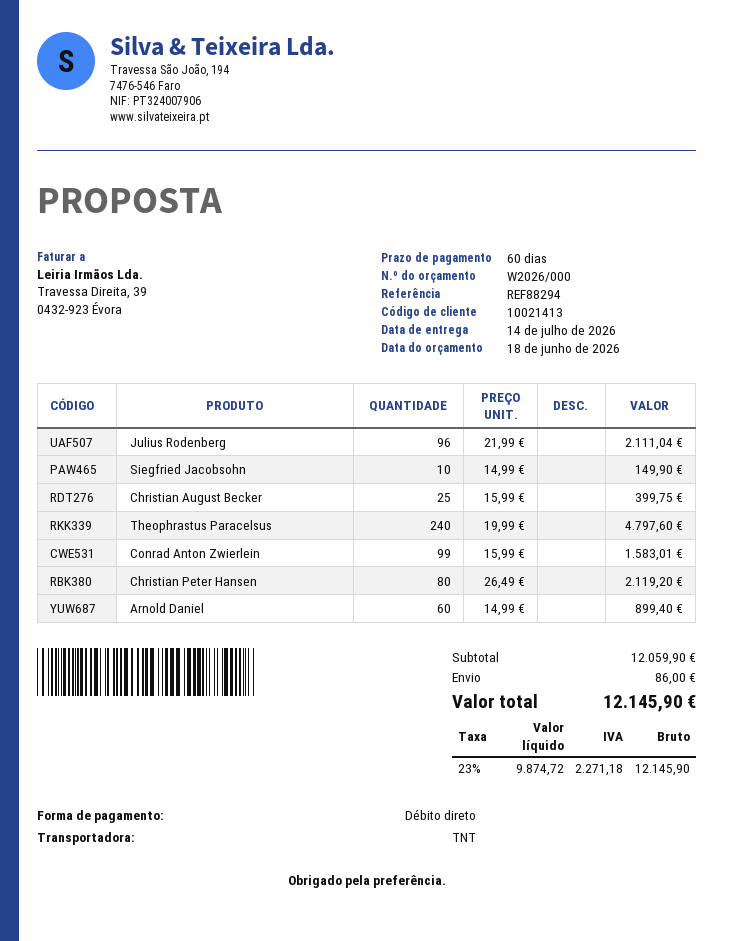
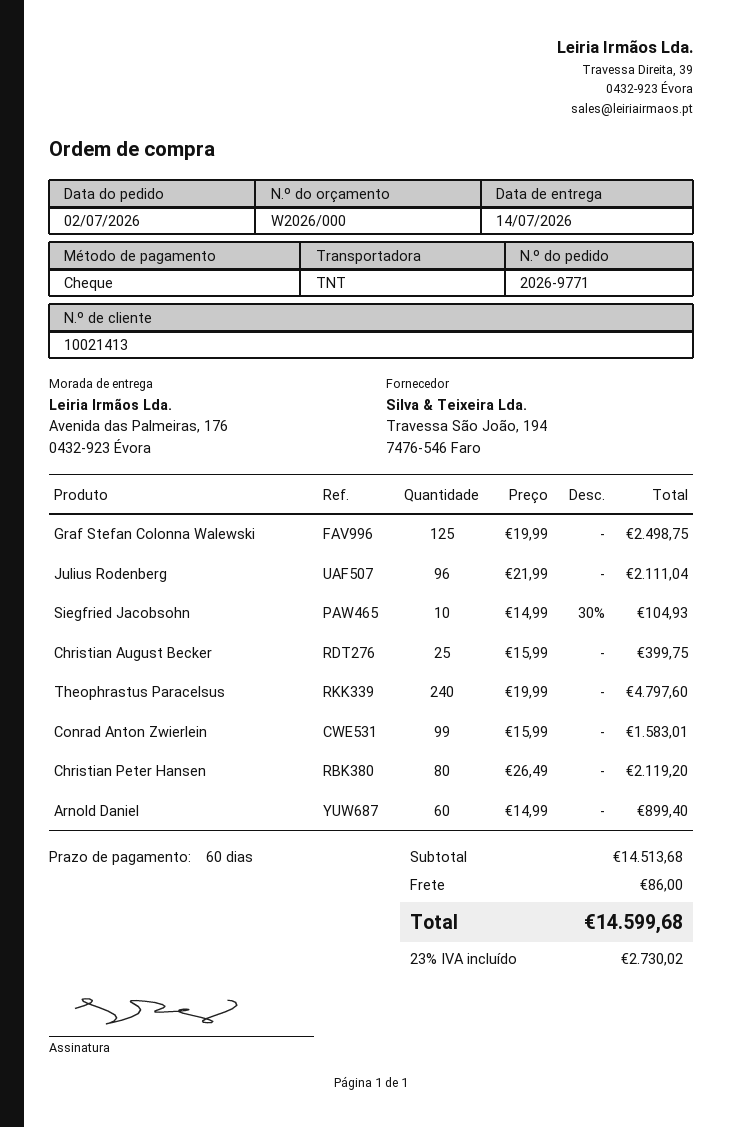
payment method: direct debit -> cheque
Siegfried Jacobsohn: 10 x 14.99 = 149.90 -> 10 x 14.99 - 30% = 104.93
Graf Stefan Colonna Walewski: none -> 125 x 19.99 = 2498.75
subtotal: 12059.90 -> 14513.68
tax: 23% = 2271.18 -> 23% = 2730.02
total: 12145.90 -> 14599.68

